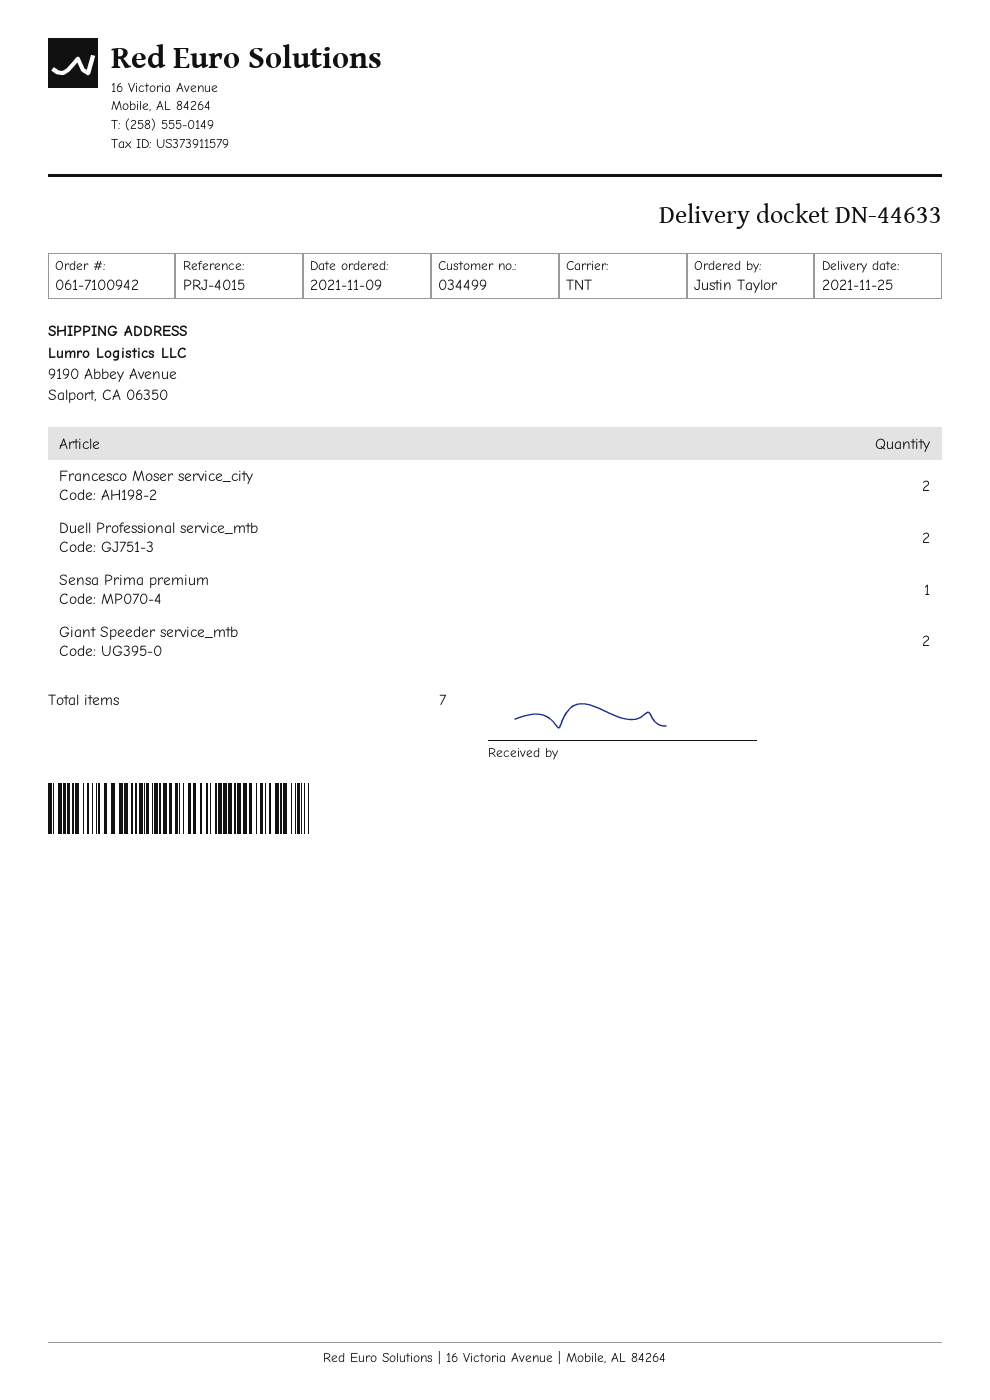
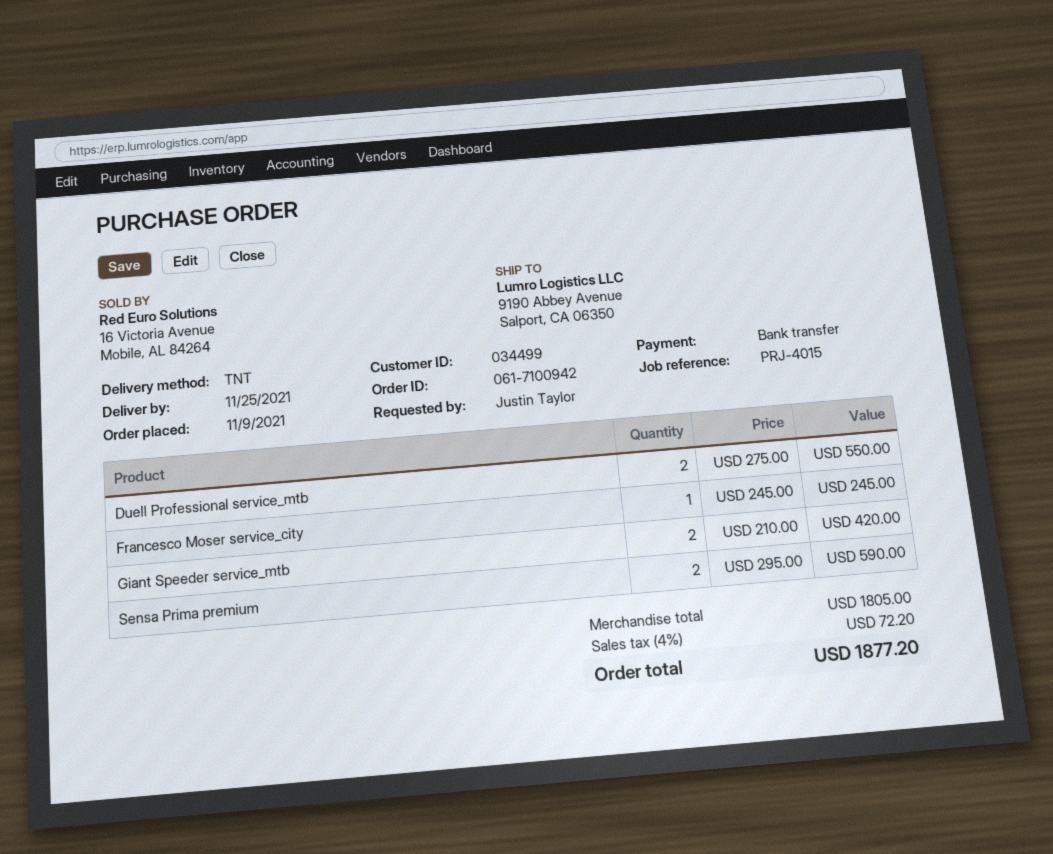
Francesco Moser service_city: 2 -> 1
Sensa Prima premium: 1 -> 2

